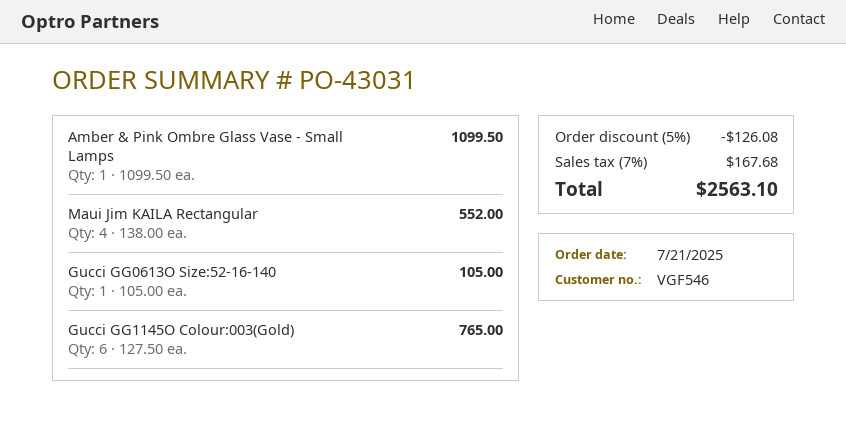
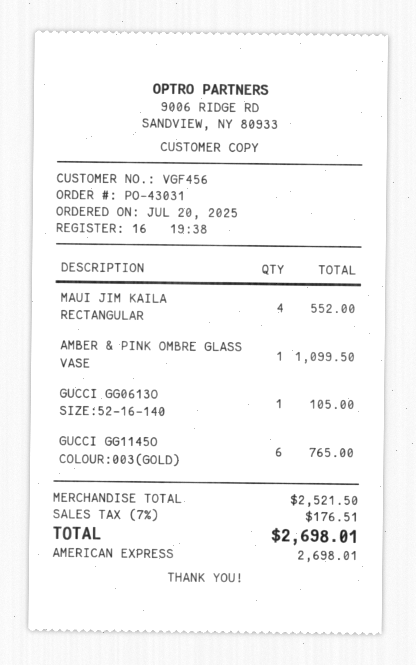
order date: 2025-07-21 -> 2025-07-20
customer number: VGF546 -> VGF456
discount: 5% = 126.08 -> none
tax: 7% = 167.68 -> 7% = 176.51
total: 2563.10 -> 2698.01

